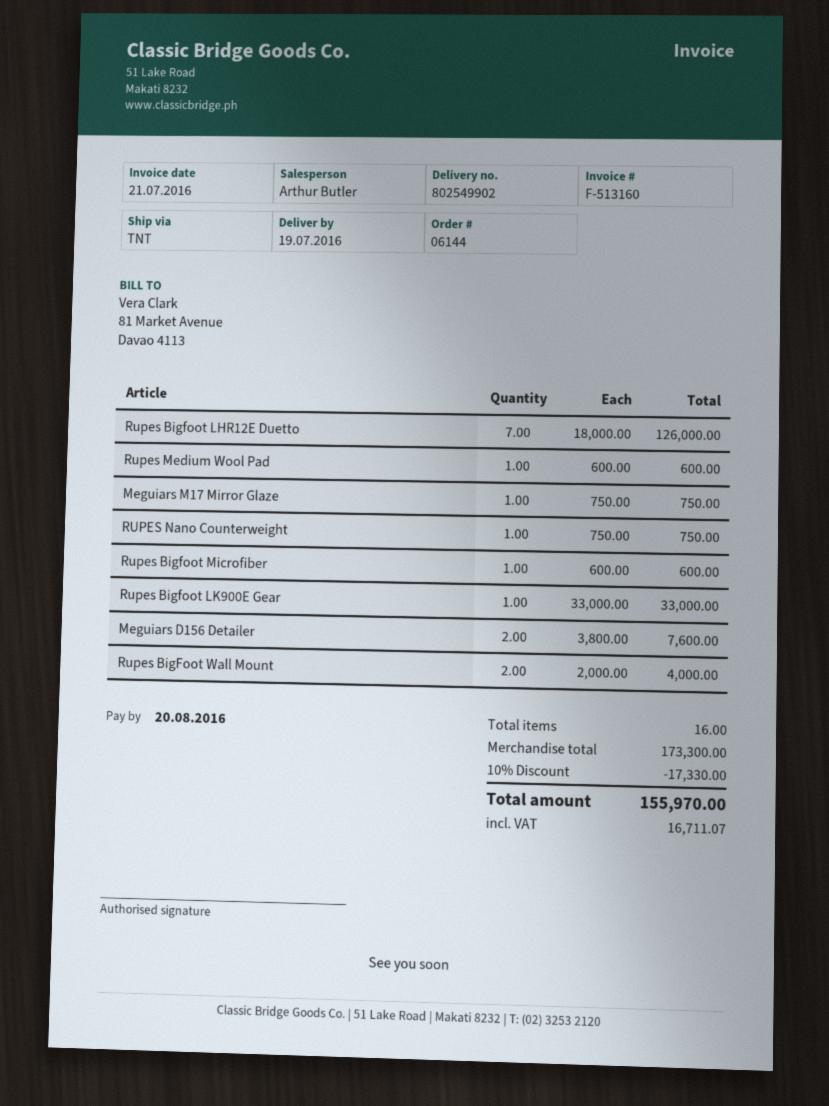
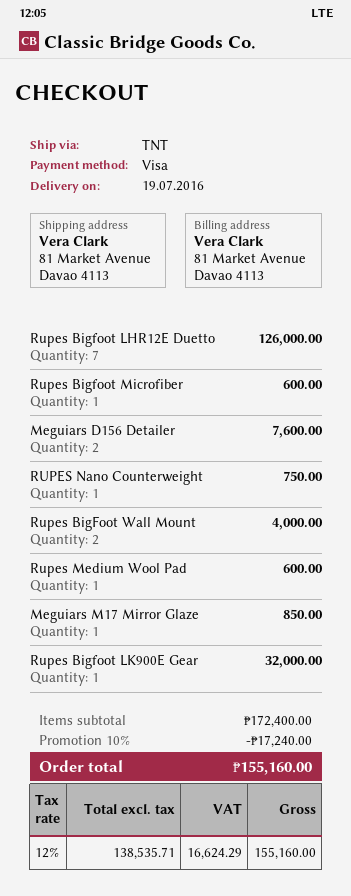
Meguiars M17 Mirror Glaze: 1 for 750.00 -> 1 for 850.00
Rupes Bigfoot LK900E Gear: 1 for 33000.00 -> 1 for 32000.00
subtotal: 173300.00 -> 172400.00
discount: 10% = 17330.00 -> 10% = 17240.00
tax: 16711.07 -> 16624.29
total: 155970.00 -> 155160.00

